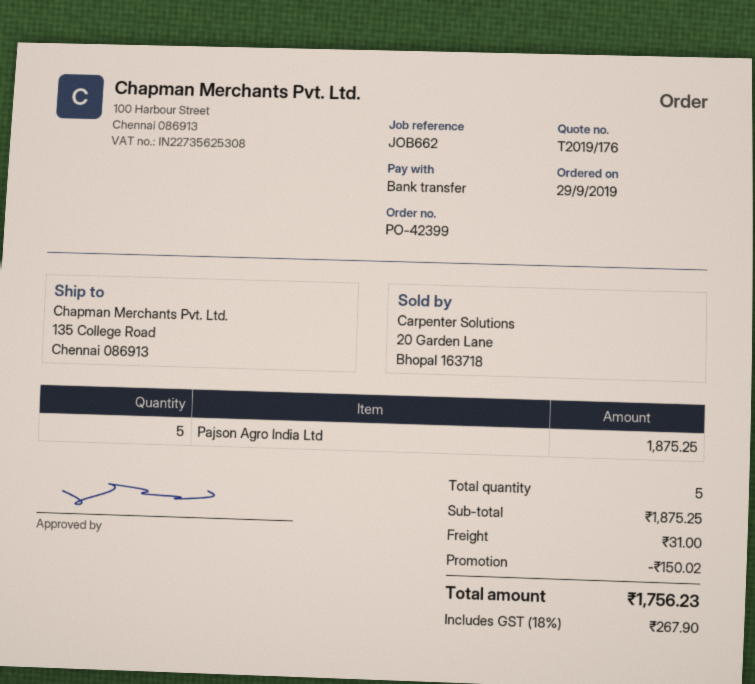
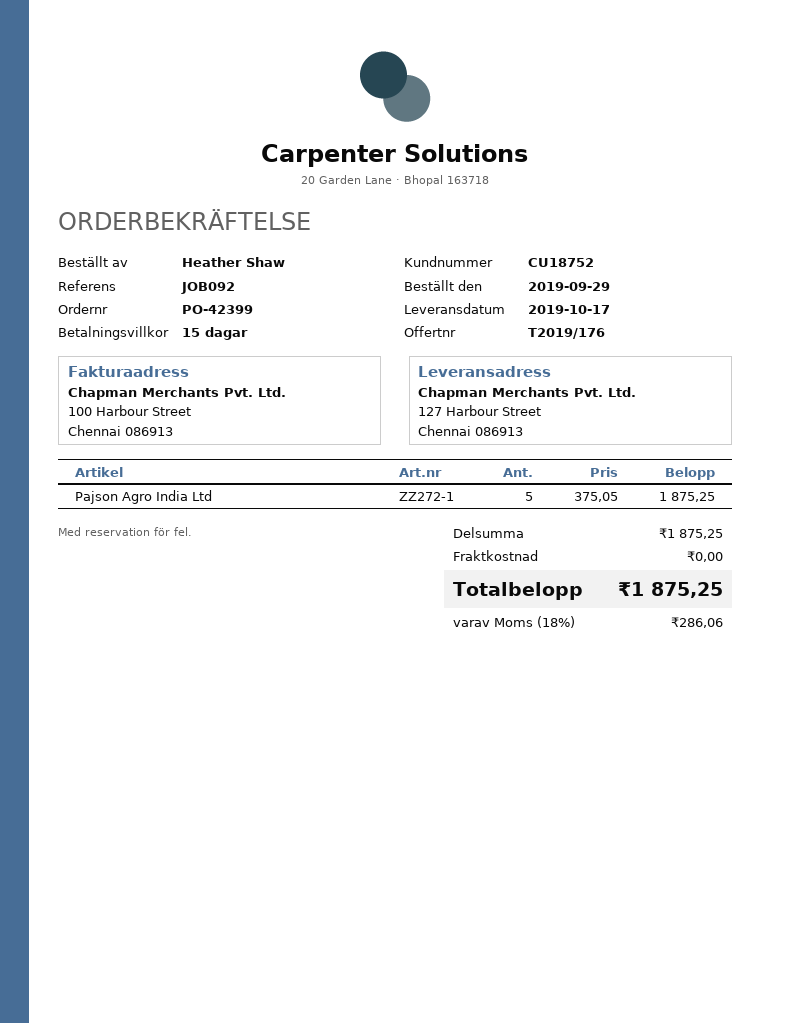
reference: JOB662 -> JOB092
ship to: 135 College Road, Chennai 086913 -> 127 Harbour Street, Chennai 086913
discount: 150.02 -> none
shipping: 31.00 -> 0.00
tax: 18% = 267.90 -> 18% = 286.06
total: 1756.23 -> 1875.25

